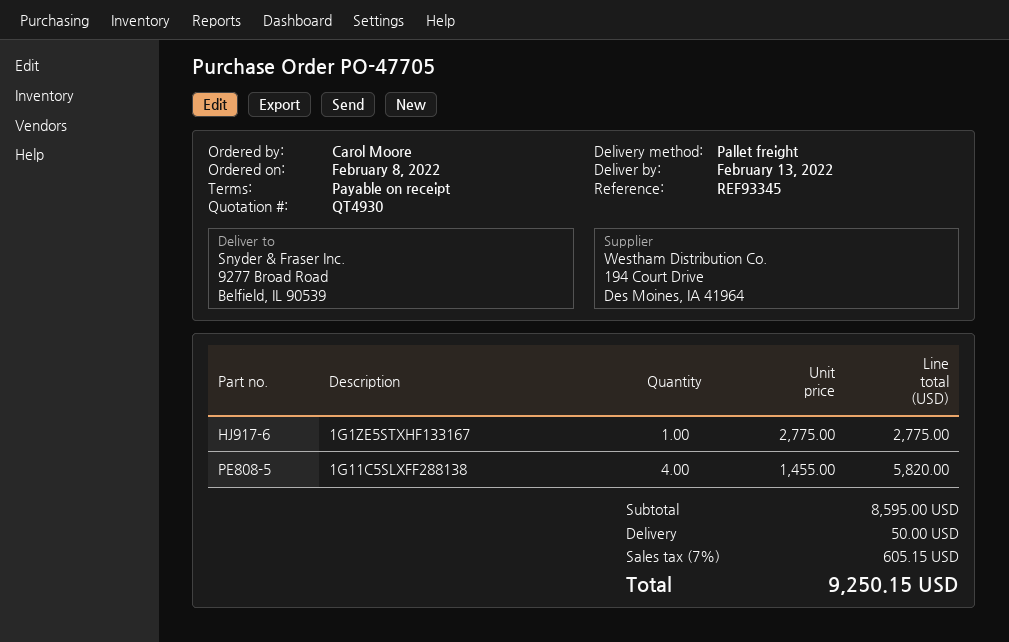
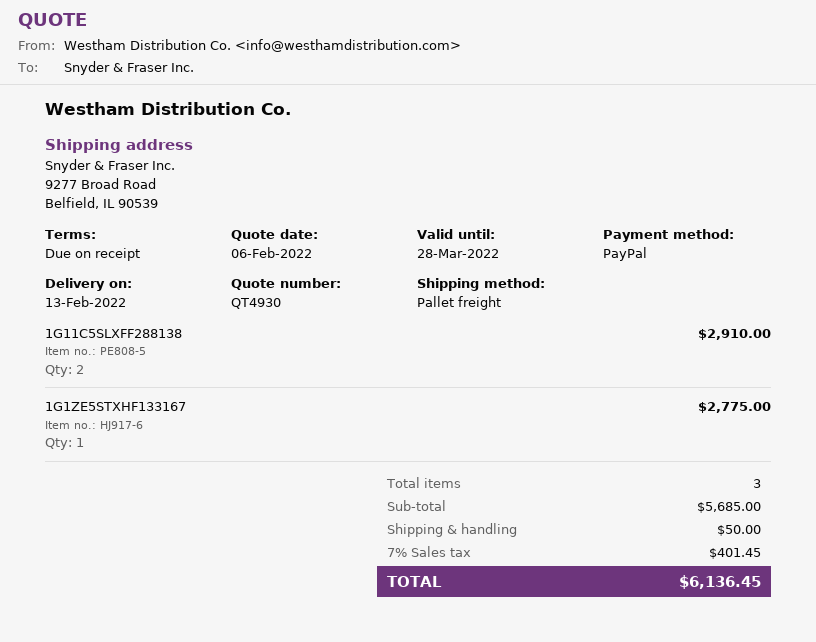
1G11C5SLXFF288138: 4 for 5820.00 -> 2 for 2910.00
subtotal: 8595.00 -> 5685.00
tax: 7% = 605.15 -> 7% = 401.45
total: 9250.15 -> 6136.45

